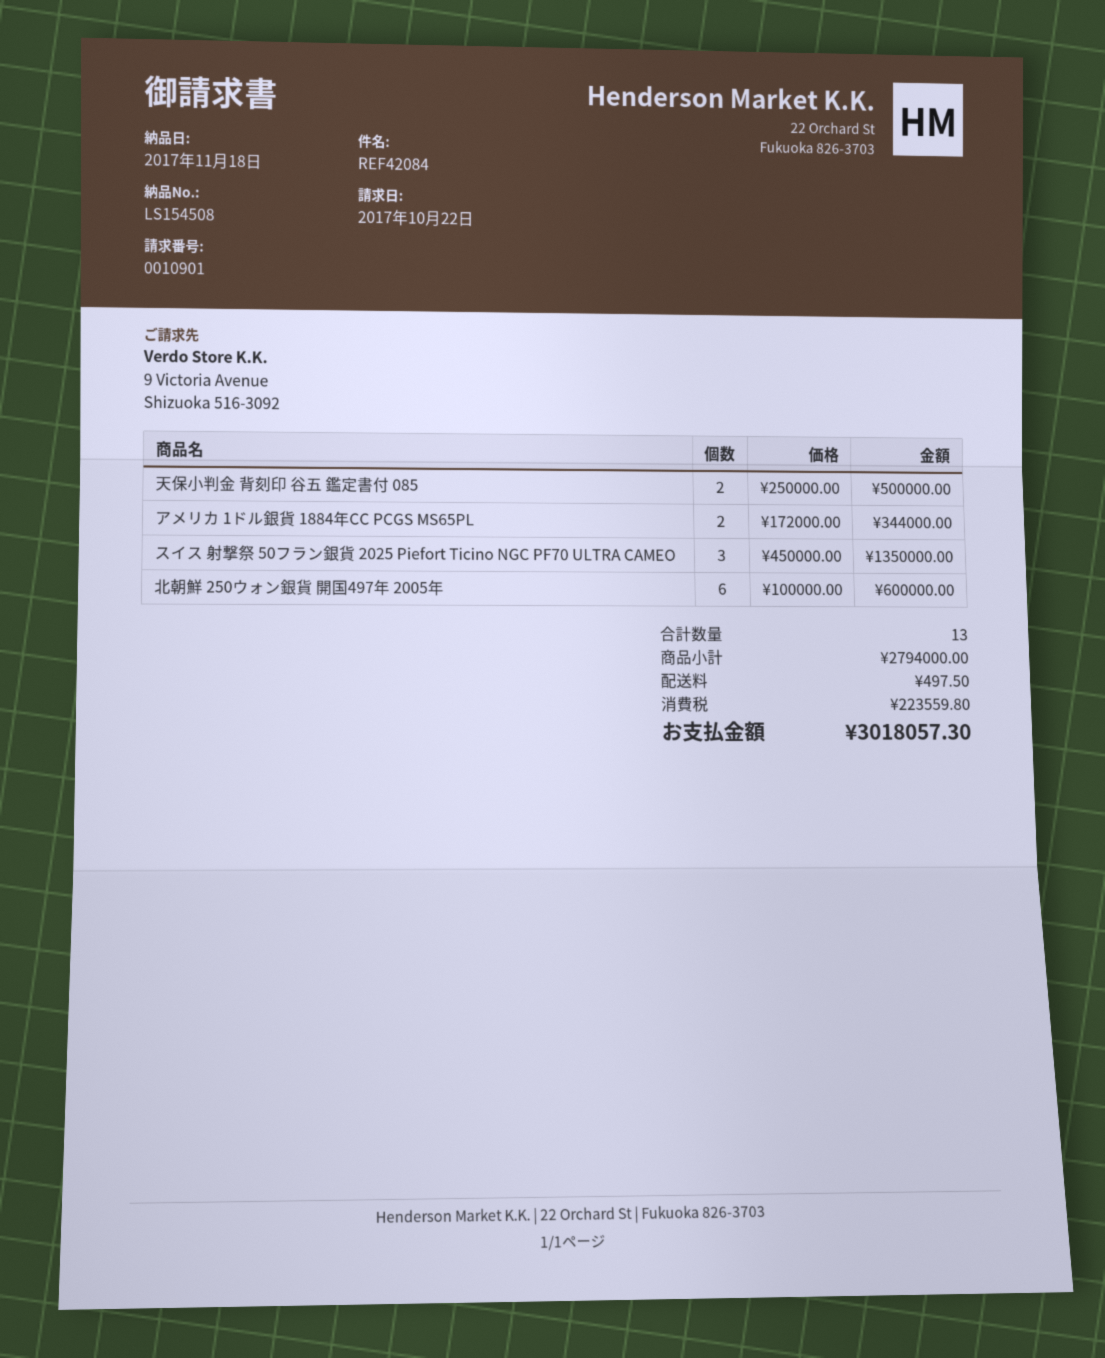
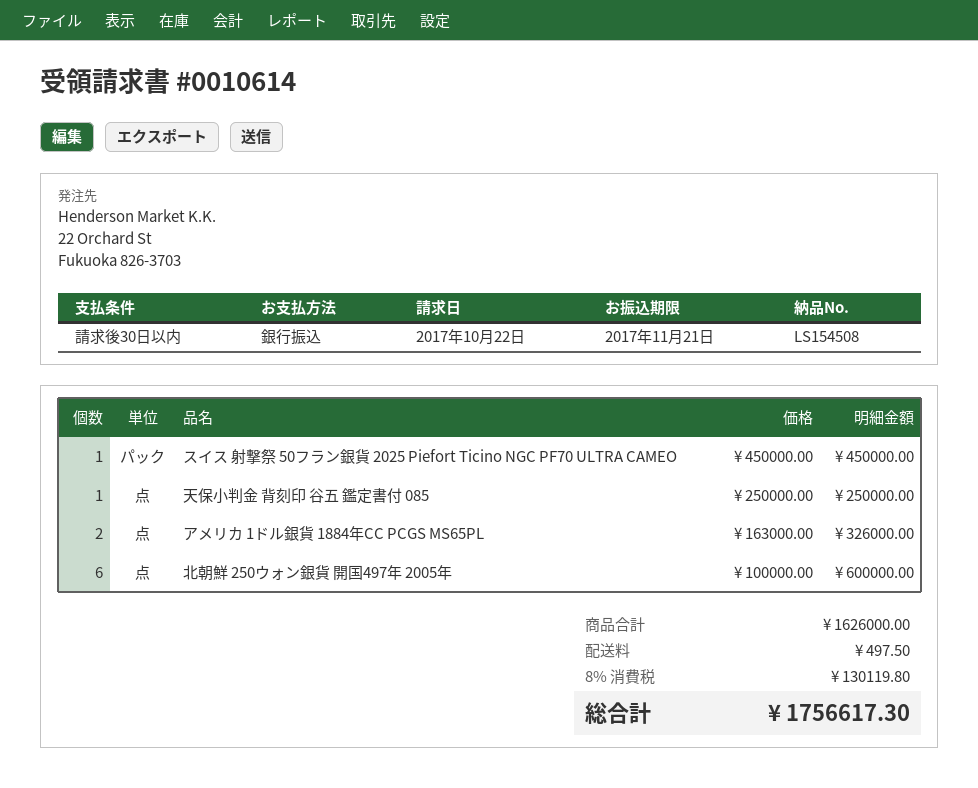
invoice number: 0010901 -> 0010614
天保小判金 背刻印 谷五 鑑定書付 085: 2 x 250000.00 = 500000.00 -> 1 x 250000.00 = 250000.00
アメリカ 1ドル銀貨 1884年CC PCGS MS65PL: 2 x 172000.00 = 344000.00 -> 2 x 163000.00 = 326000.00
スイス 射撃祭 50フラン銀貨 2025 Piefort Ticino NGC PF70 ULTRA CAMEO: 3 x 450000.00 = 1350000.00 -> 1 x 450000.00 = 450000.00
subtotal: 2794000.00 -> 1626000.00
tax: 223559.80 -> 130119.80
total: 3018057.30 -> 1756617.30

